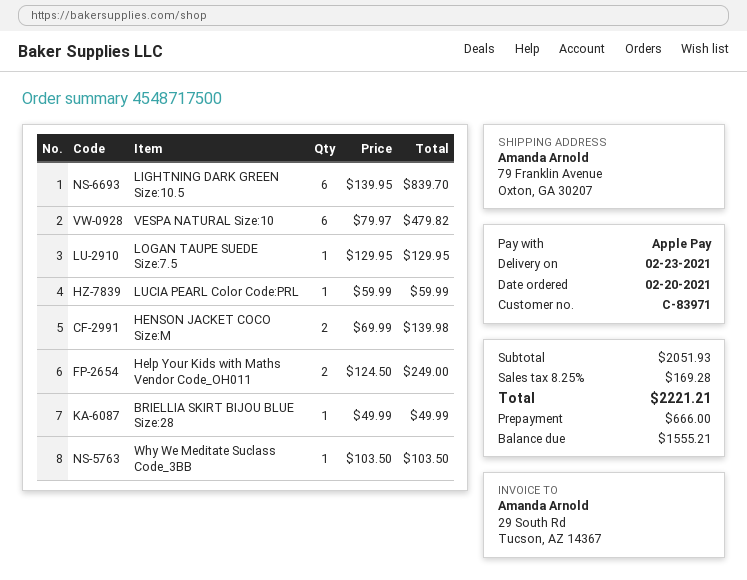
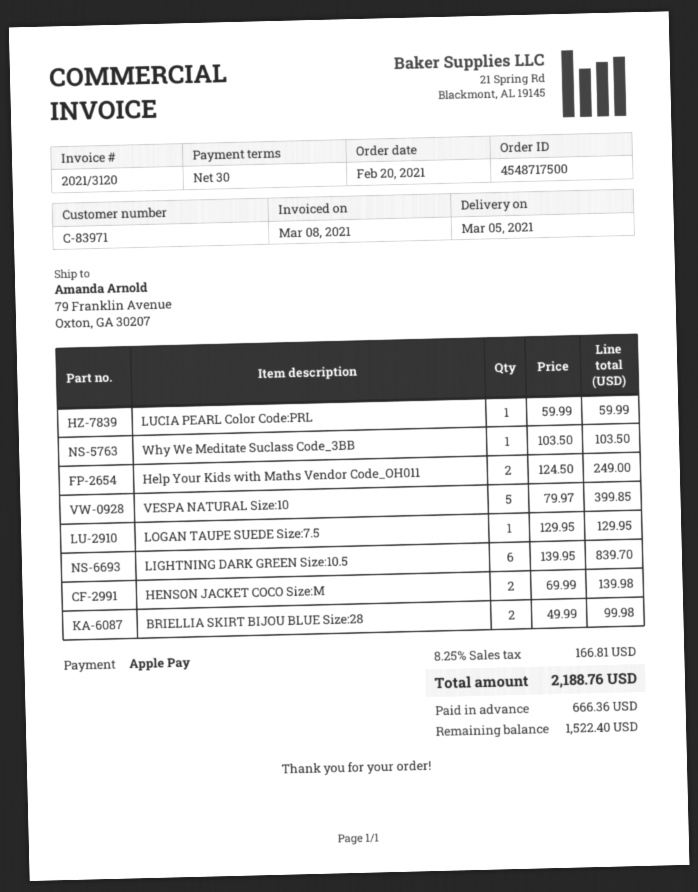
delivery date: 2021-02-23 -> 2021-03-05
VESPA NATURAL Size:10: 6 x 79.97 = 479.82 -> 5 x 79.97 = 399.85
BRIELLIA SKIRT BIJOU BLUE Size:28: 1 x 49.99 = 49.99 -> 2 x 49.99 = 99.98
tax: 8.25% = 169.28 -> 8.25% = 166.81
total: 2221.21 -> 2188.76
deposit: 666.00 -> 666.36
balance: 1555.21 -> 1522.40

